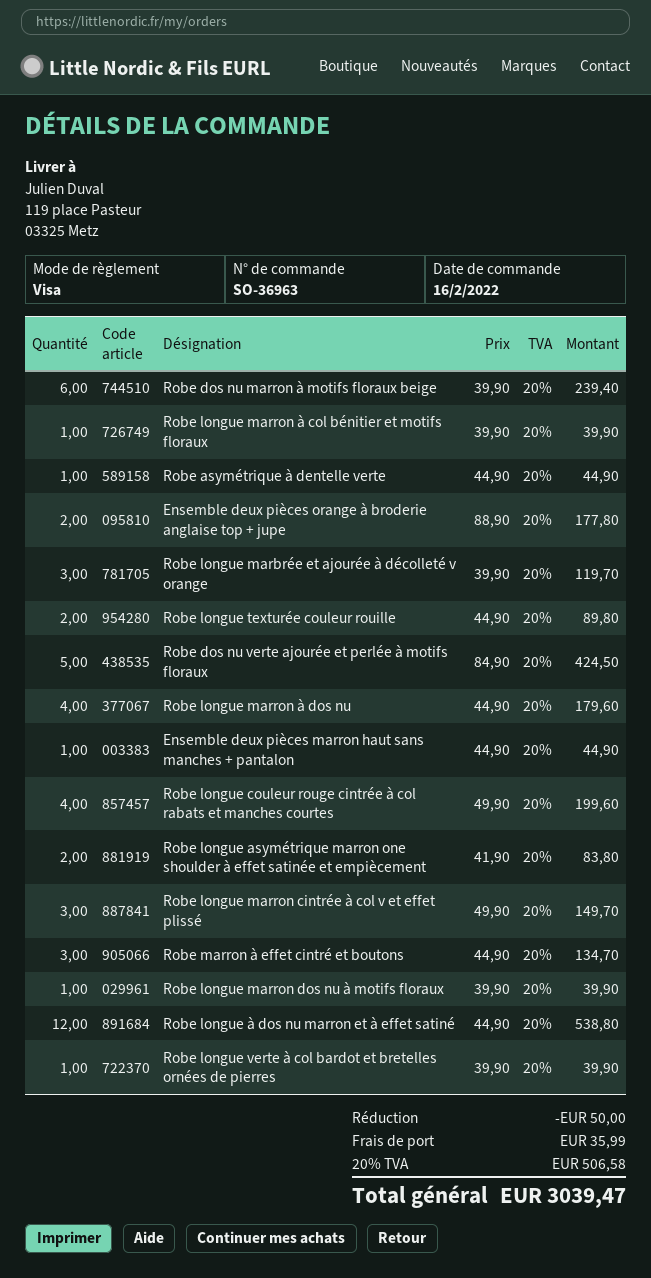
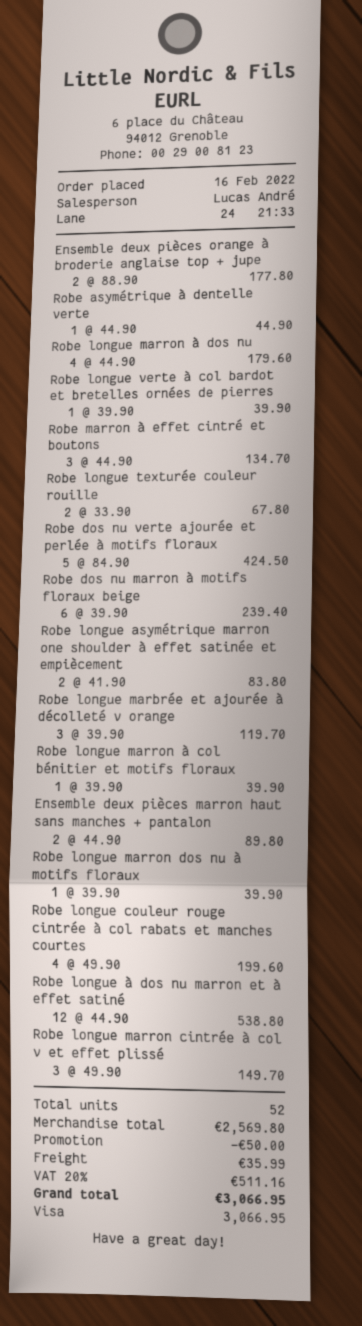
Robe longue texturée couleur rouille: 2 x 44.90 = 89.80 -> 2 x 33.90 = 67.80
Ensemble deux pièces marron haut sans manches + pantalon: 1 x 44.90 = 44.90 -> 2 x 44.90 = 89.80
tax: 20% = 506.58 -> 20% = 511.16
total: 3039.47 -> 3066.95

